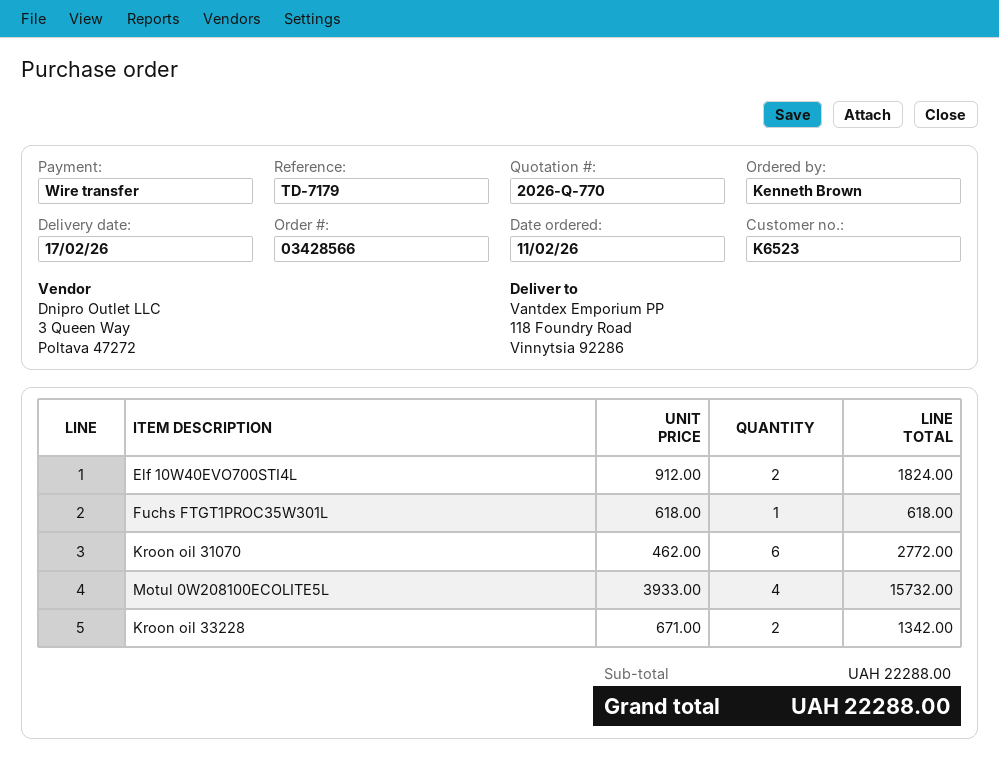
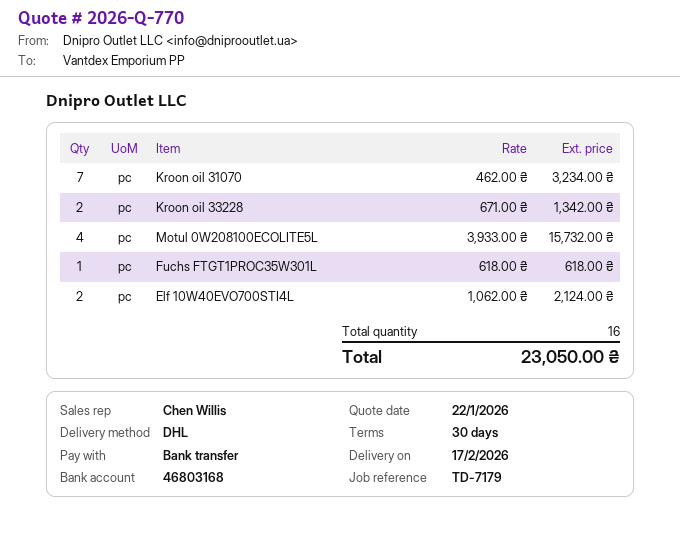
Elf 10W40EVO700STI4L: 2 x 912.00 = 1824.00 -> 2 x 1062.00 = 2124.00
Kroon oil 31070: 6 x 462.00 = 2772.00 -> 7 x 462.00 = 3234.00
total: 22288.00 -> 23050.00

